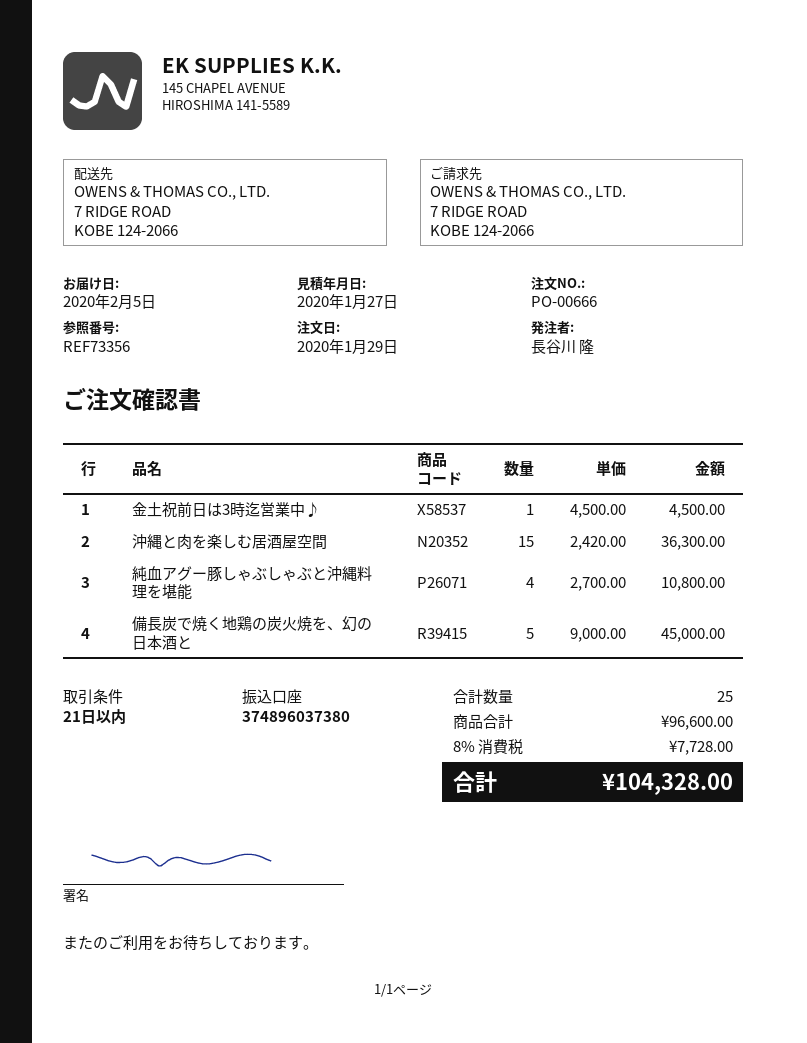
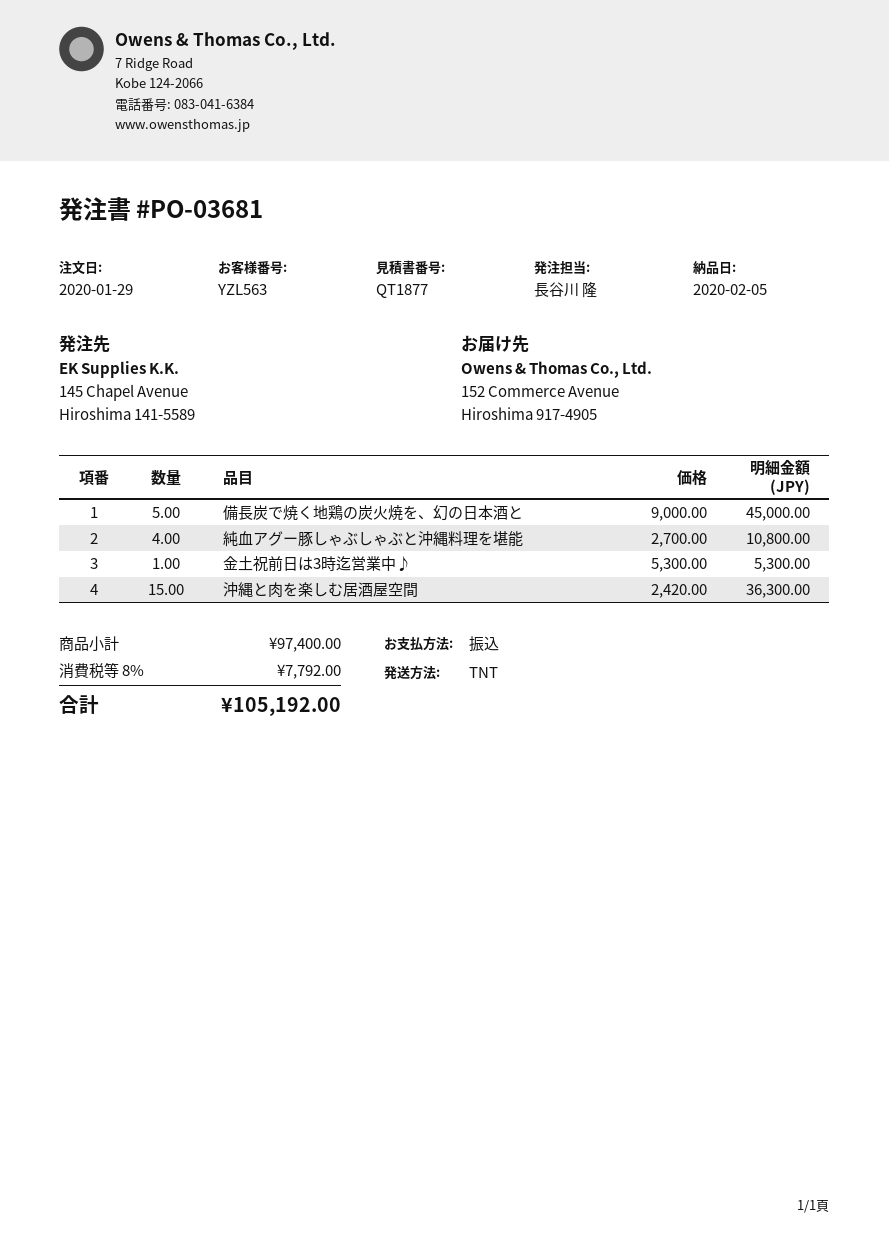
order number: PO-00666 -> PO-03681
ship to: 7 RIDGE ROAD, KOBE 124-2066 -> 152 Commerce Avenue, Hiroshima 917-4905
金土祝前日は3時迄営業中♪: 1 x 4500.00 = 4500.00 -> 1 x 5300.00 = 5300.00
subtotal: 96600.00 -> 97400.00
tax: 8% = 7728.00 -> 8% = 7792.00
total: 104328.00 -> 105192.00

